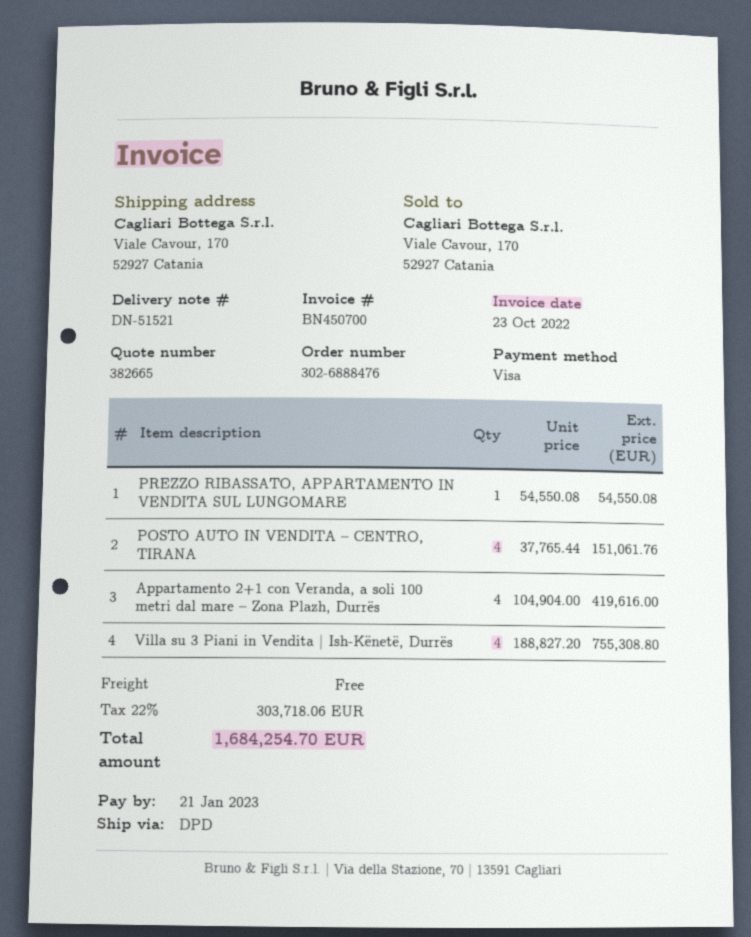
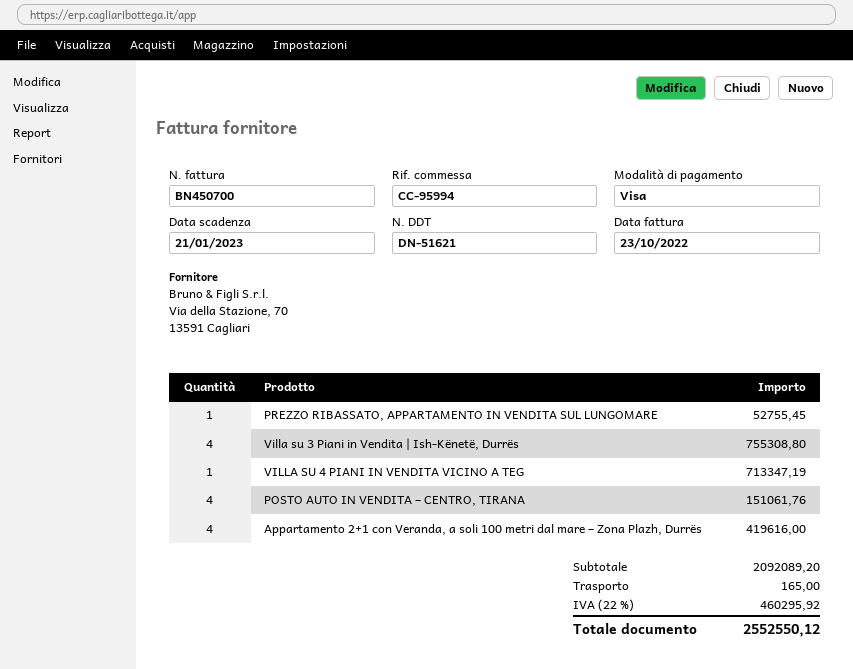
delivery note number: DN-51521 -> DN-51621
PREZZO RIBASSATO, APPARTAMENTO IN VENDITA SUL LUNGOMARE: 1 for 54550.08 -> 1 for 52755.45
VILLA SU 4 PIANI IN VENDITA VICINO A TEG: none -> 1 for 713347.19
shipping: 0.00 -> 165.00
tax: 22% = 303718.06 -> 22% = 460295.92
total: 1684254.70 -> 2552550.12

